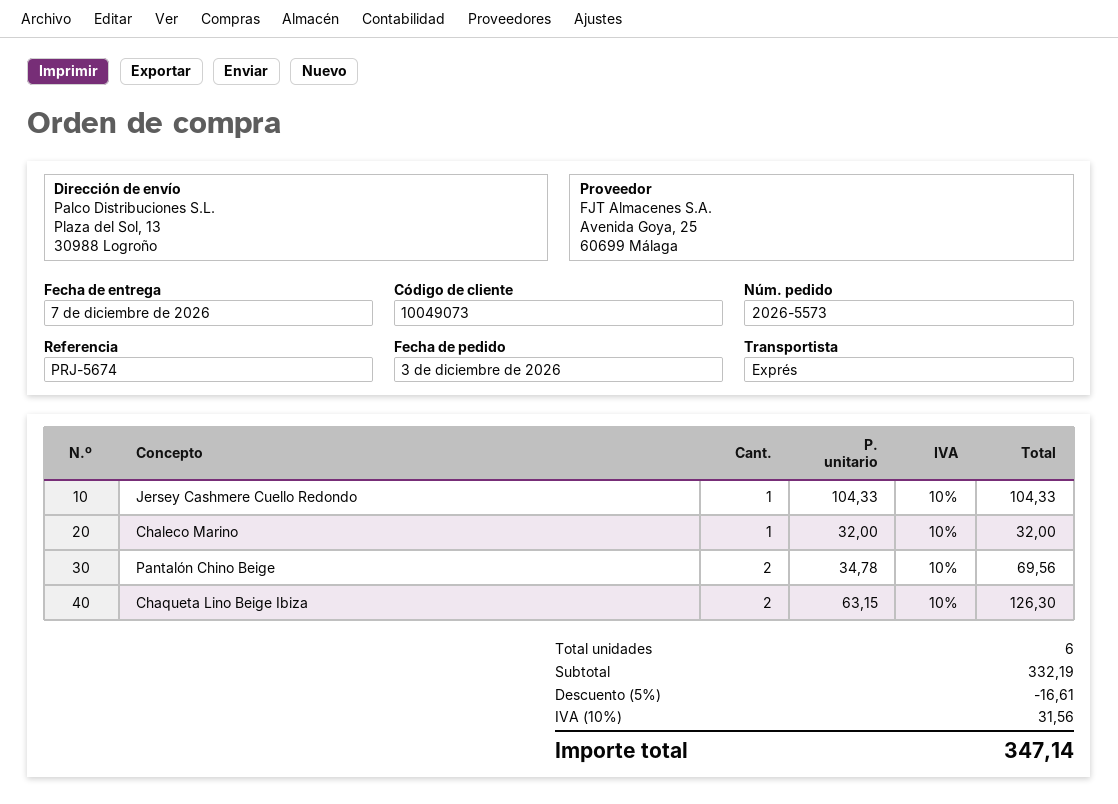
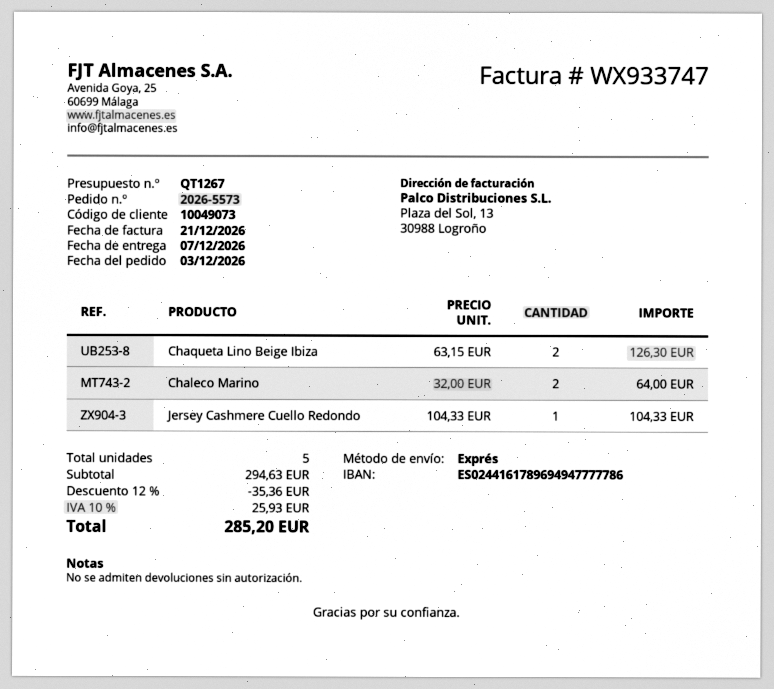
Chaleco Marino: 1 x 32.00 = 32.00 -> 2 x 32.00 = 64.00
Pantalón Chino Beige: 2 x 34.78 = 69.56 -> none
total quantity: 6 -> 5
subtotal: 332.19 -> 294.63
discount: 5% = 16.61 -> 12% = 35.36
tax: 10% = 31.56 -> 10% = 25.93
total: 347.14 -> 285.20

